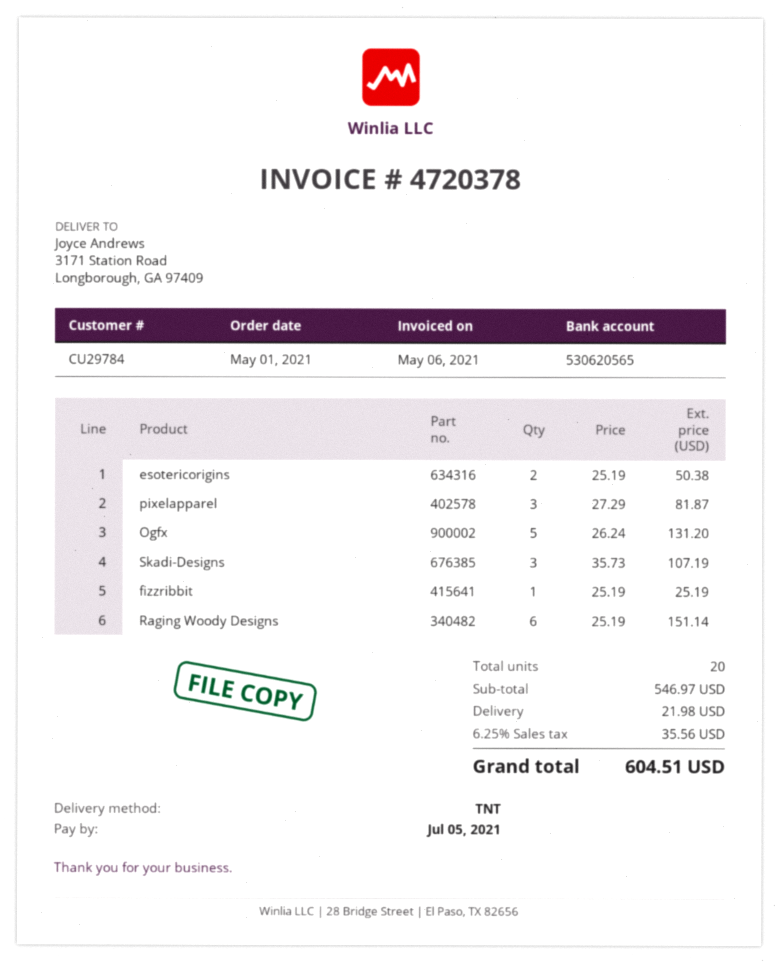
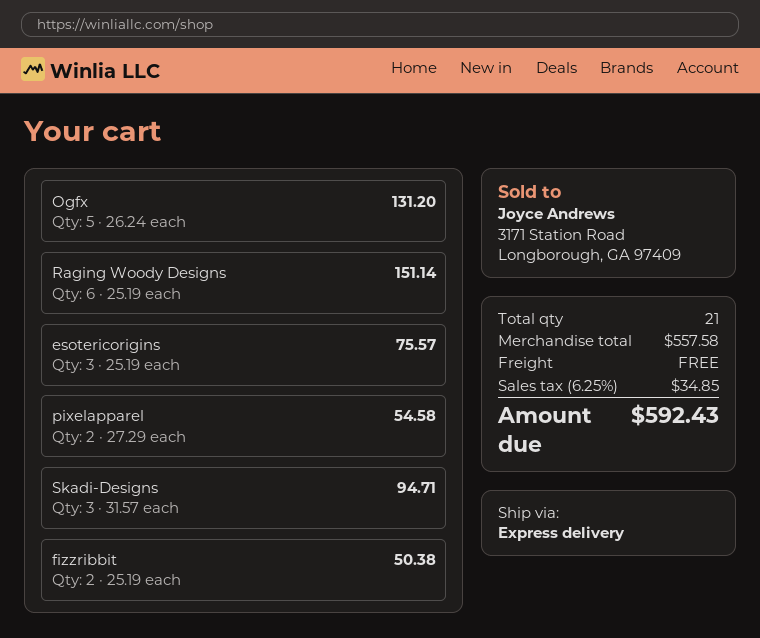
shipping method: TNT -> express
esotericorigins: 2 x 25.19 = 50.38 -> 3 x 25.19 = 75.57
pixelapparel: 3 x 27.29 = 81.87 -> 2 x 27.29 = 54.58
Skadi-Designs: 3 x 35.73 = 107.19 -> 3 x 31.57 = 94.71
fizzribbit: 1 x 25.19 = 25.19 -> 2 x 25.19 = 50.38
total quantity: 20 -> 21
subtotal: 546.97 -> 557.58
shipping: 21.98 -> 0.00
tax: 6.25% = 35.56 -> 6.25% = 34.85
total: 604.51 -> 592.43

